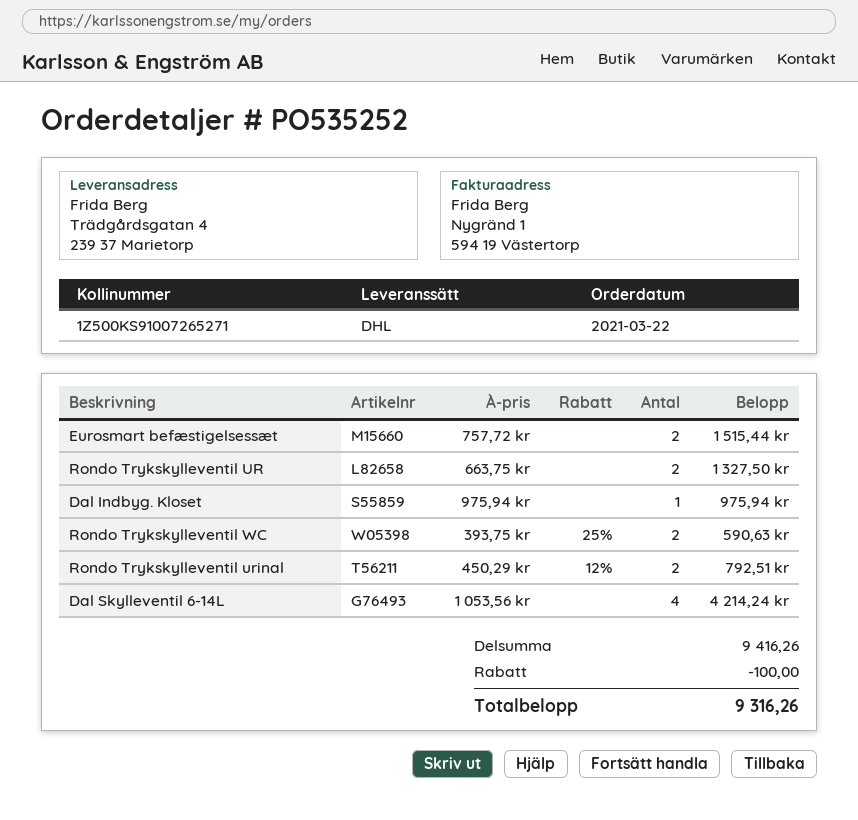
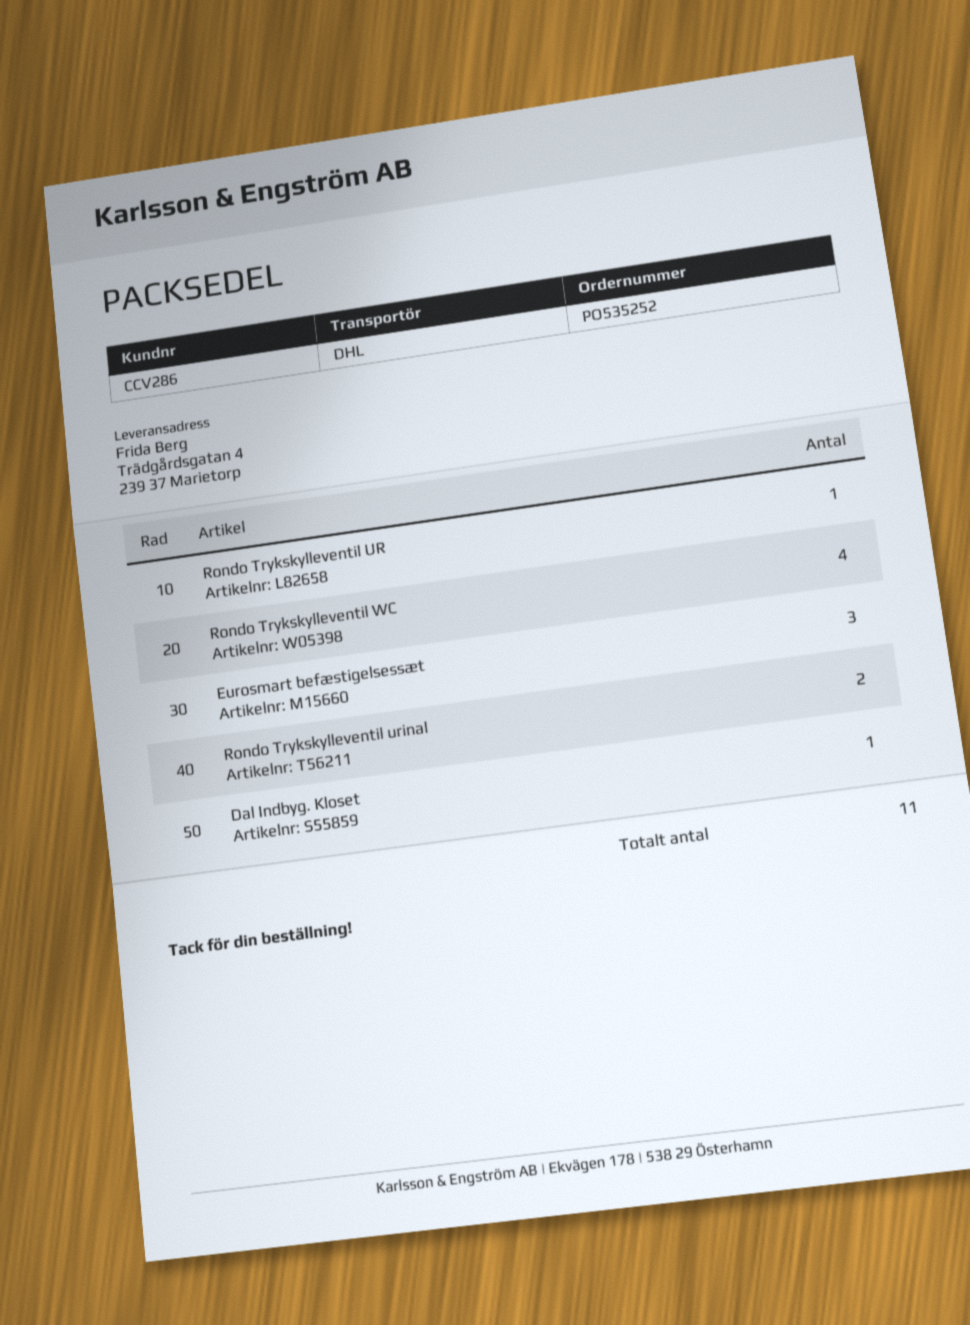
Eurosmart befæstigelsessæt: 2 -> 3
Rondo Trykskylleventil UR: 2 -> 1
Rondo Trykskylleventil WC: 2 -> 4
Dal Skylleventil 6-14L: 4 -> none

